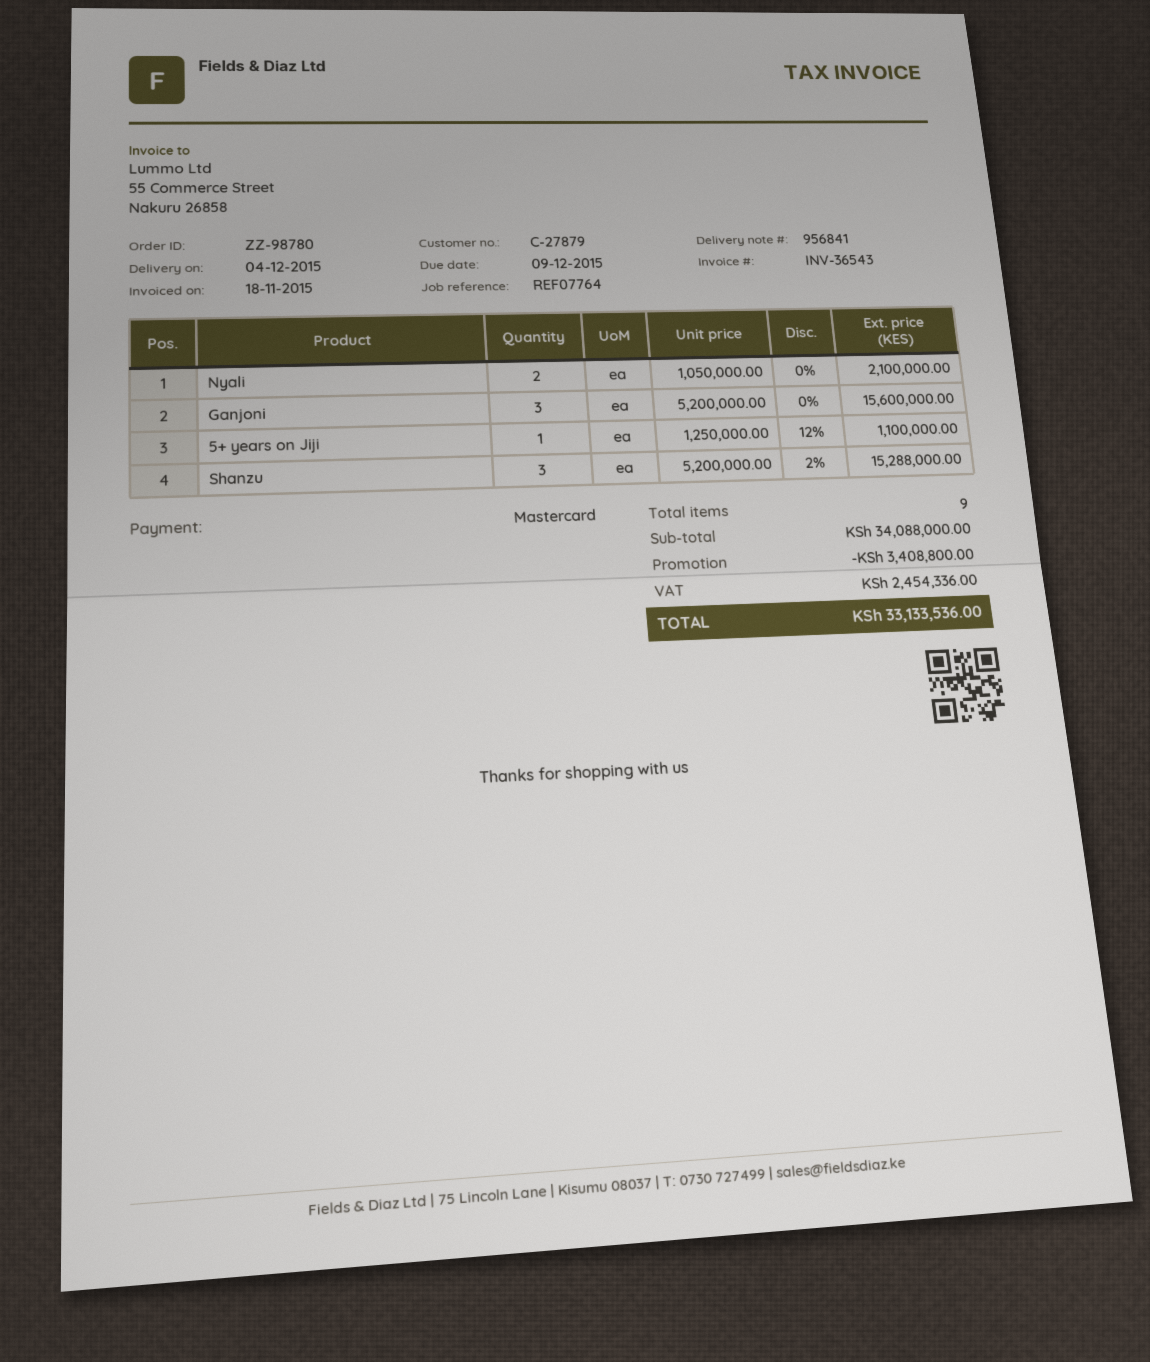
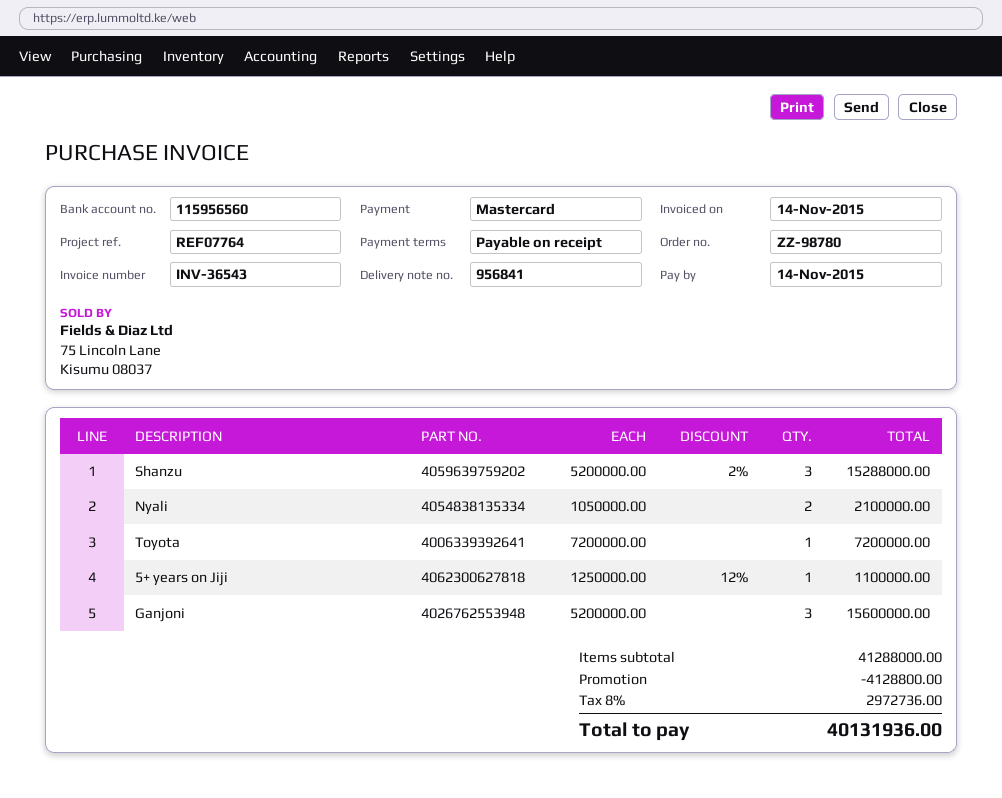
invoice date: 2015-11-18 -> 2015-11-14
due date: 2015-12-09 -> 2015-11-14
Toyota: none -> 1 x 7200000.00 = 7200000.00
subtotal: 34088000.00 -> 41288000.00
discount: 3408800.00 -> 4128800.00
tax: 2454336.00 -> 2972736.00
total: 33133536.00 -> 40131936.00

